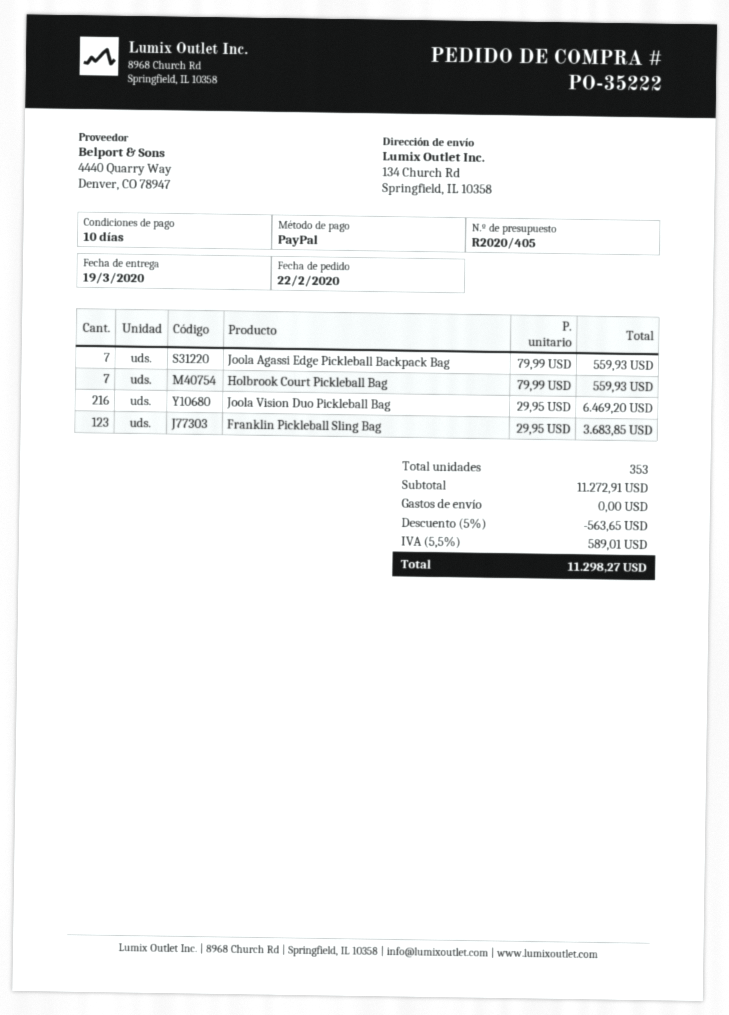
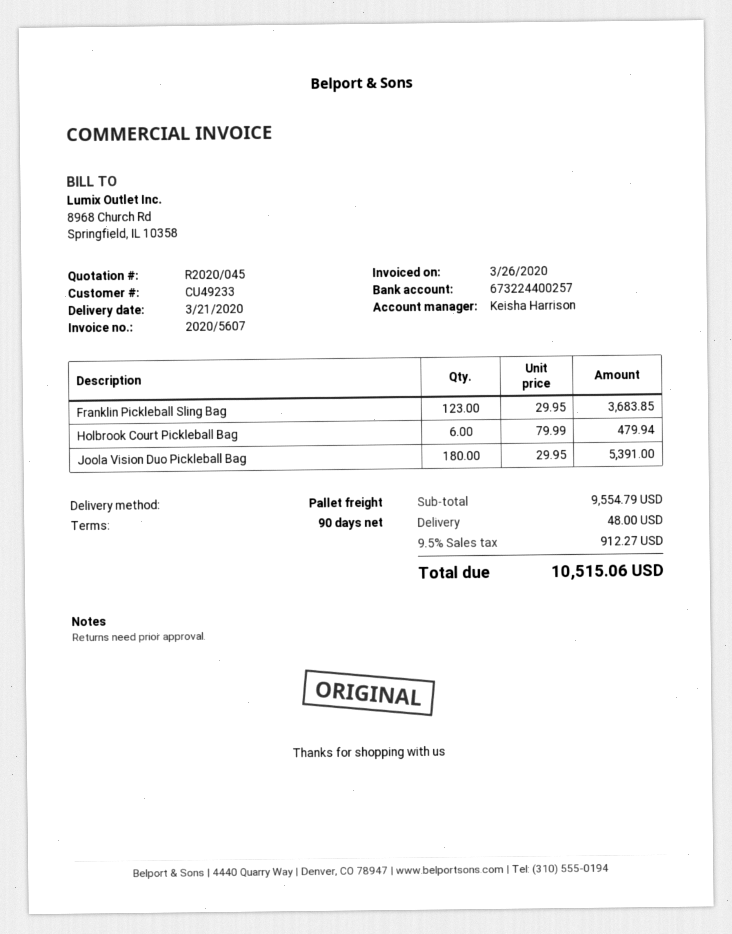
quote number: R2020/405 -> R2020/045
delivery date: 2020-03-19 -> 2020-03-21
payment terms: 10 days -> 90 days
Joola Agassi Edge Pickleball Backpack Bag: 7 x 79.99 = 559.93 -> none
Holbrook Court Pickleball Bag: 7 x 79.99 = 559.93 -> 6 x 79.99 = 479.94
Joola Vision Duo Pickleball Bag: 216 x 29.95 = 6469.20 -> 180 x 29.95 = 5391.00
subtotal: 11272.91 -> 9554.79
discount: 5% = 563.65 -> none
shipping: 0.00 -> 48.00
tax: 5.5% = 589.01 -> 9.5% = 912.27
total: 11298.27 -> 10515.06

